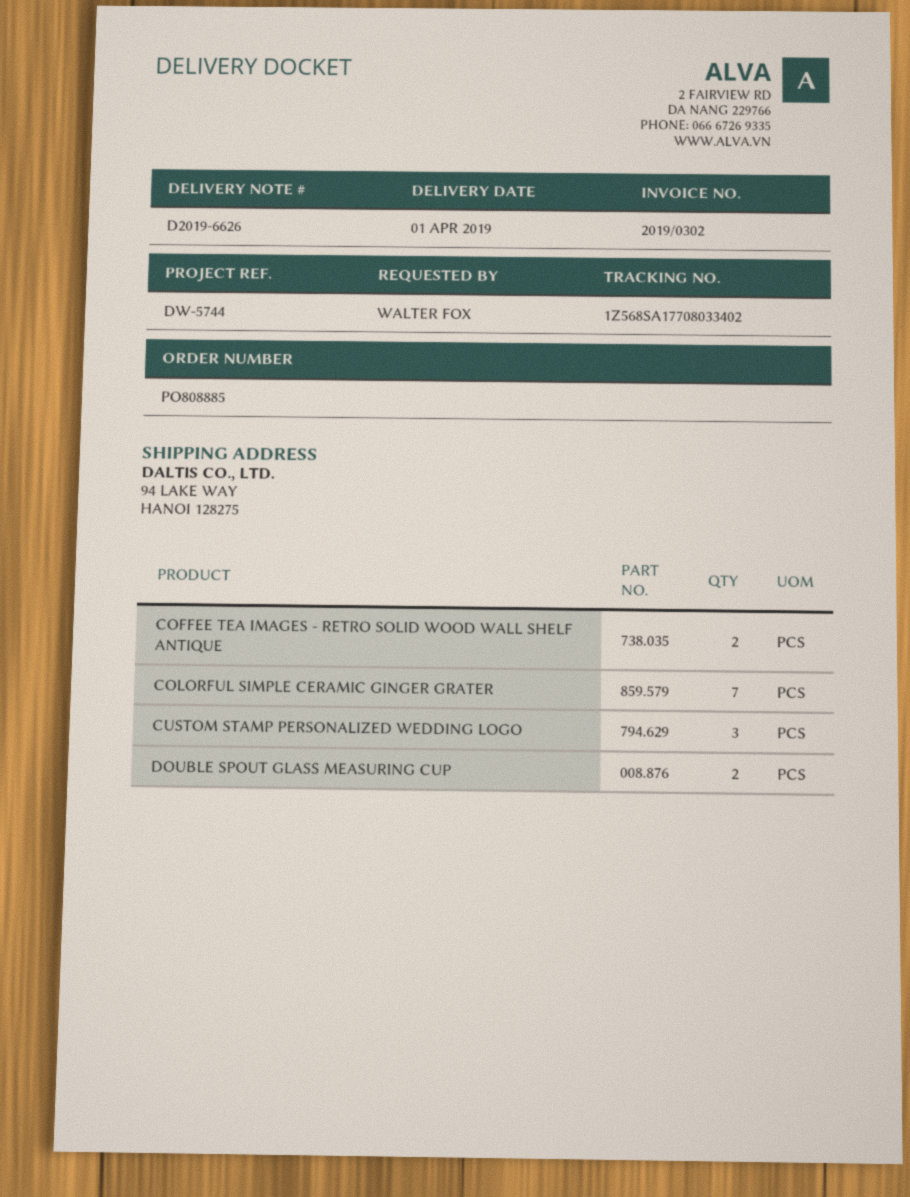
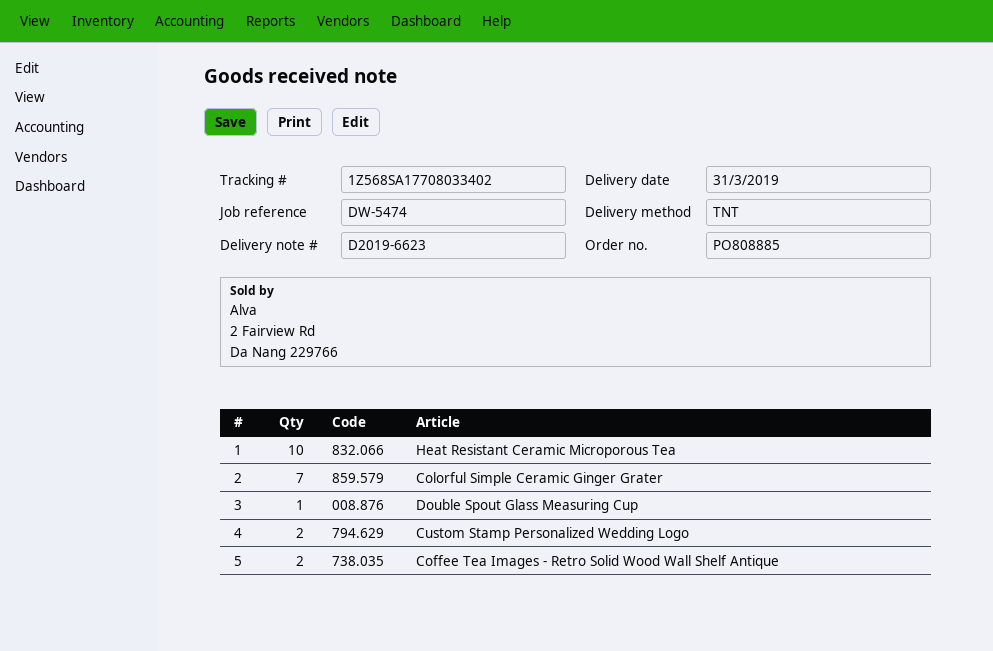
delivery note number: D2019-6626 -> D2019-6623
delivery date: 2019-04-01 -> 2019-03-31
reference: DW-5744 -> DW-5474
CUSTOM STAMP PERSONALIZED WEDDING LOGO: 3 -> 2
DOUBLE SPOUT GLASS MEASURING CUP: 2 -> 1
Heat Resistant Ceramic Microporous Tea: none -> 10

